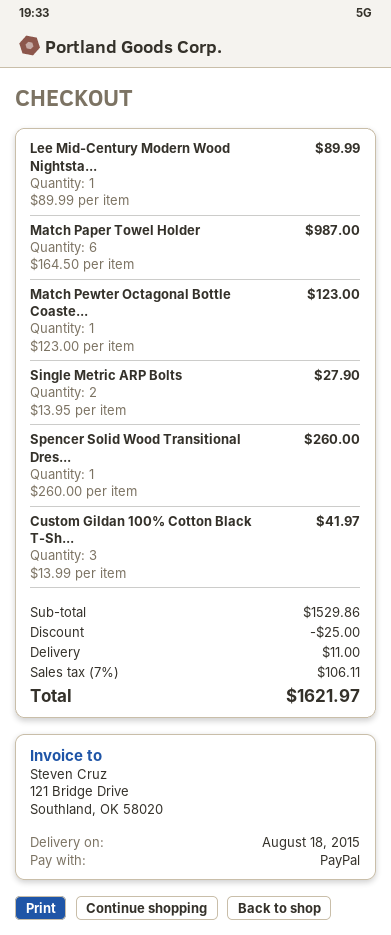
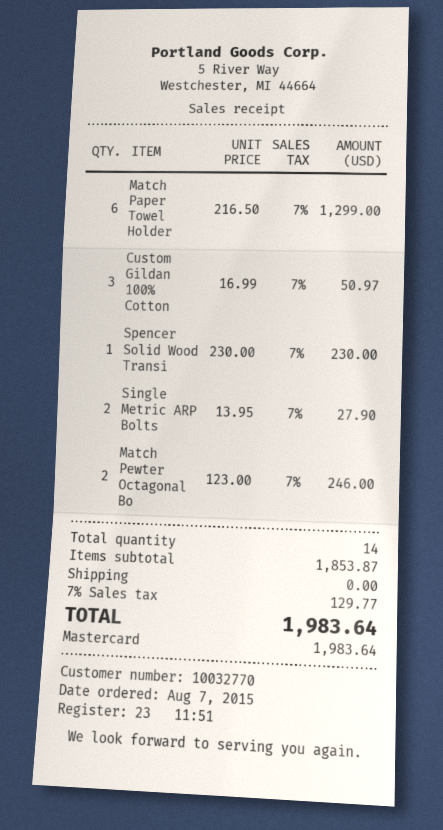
payment method: PayPal -> Mastercard
Lee Mid-Century Modern Wood Nightsta...: 1 x 89.99 = 89.99 -> none
Match Paper Towel Holder: 6 x 164.50 = 987.00 -> 6 x 216.50 = 1299.00
Match Pewter Octagonal Bottle Coaste...: 1 x 123.00 = 123.00 -> 2 x 123.00 = 246.00
Spencer Solid Wood Transitional Dres...: 1 x 260.00 = 260.00 -> 1 x 230.00 = 230.00
Custom Gildan 100% Cotton Black T-Sh...: 3 x 13.99 = 41.97 -> 3 x 16.99 = 50.97
subtotal: 1529.86 -> 1853.87
discount: 25.00 -> none
shipping: 11.00 -> 0.00
tax: 7% = 106.11 -> 7% = 129.77
total: 1621.97 -> 1983.64

